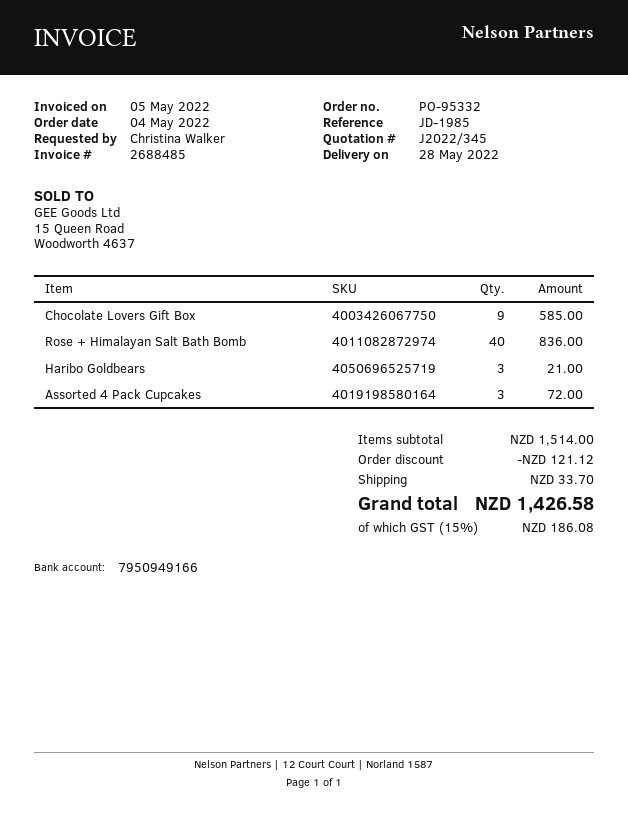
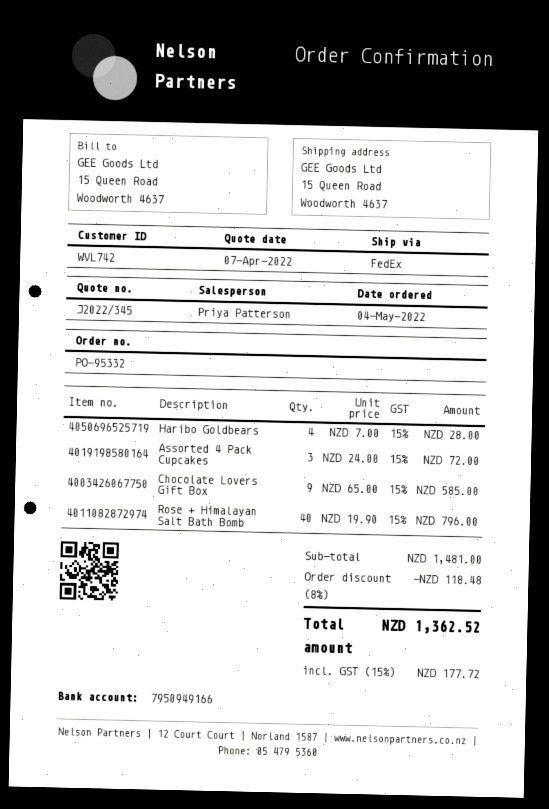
Rose + Himalayan Salt Bath Bomb: 40 for 836.00 -> 40 for 796.00
Haribo Goldbears: 3 for 21.00 -> 4 for 28.00
subtotal: 1514.00 -> 1481.00
discount: 121.12 -> 118.48
shipping: 33.70 -> none
tax: 15% = 186.08 -> 15% = 177.72
total: 1426.58 -> 1362.52

